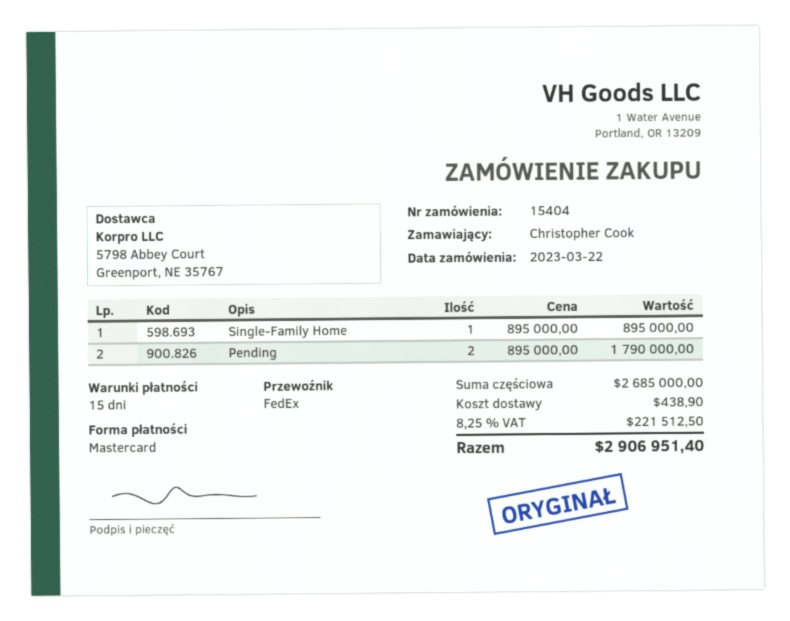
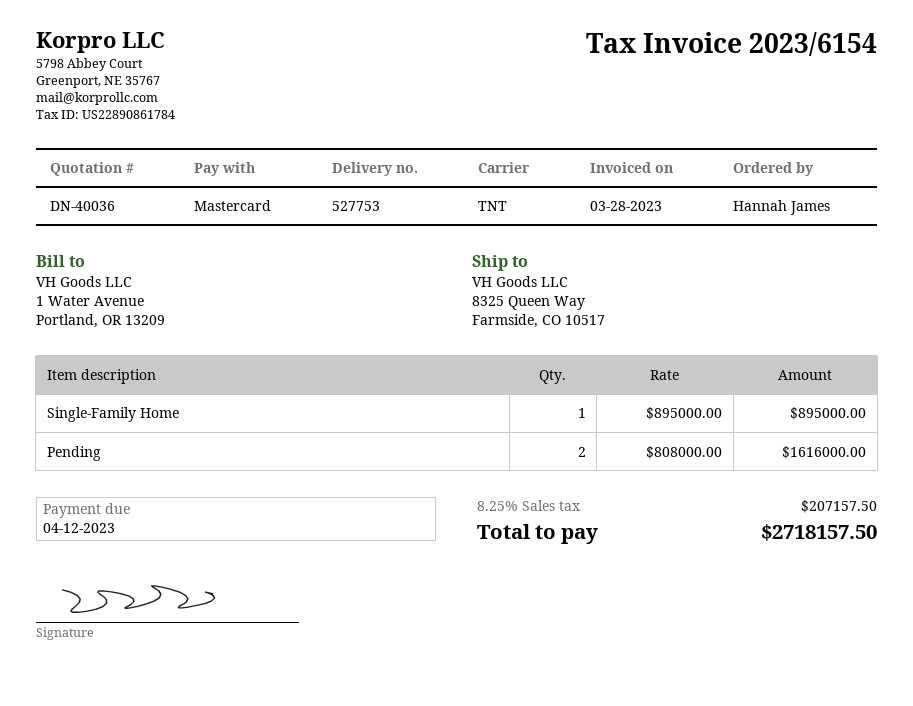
ordered by: Christopher Cook -> Hannah James
shipping method: FedEx -> TNT
Pending: 2 x 895000.00 = 1790000.00 -> 2 x 808000.00 = 1616000.00
shipping: 438.90 -> none
tax: 8.25% = 221512.50 -> 8.25% = 207157.50
total: 2906951.40 -> 2718157.50

